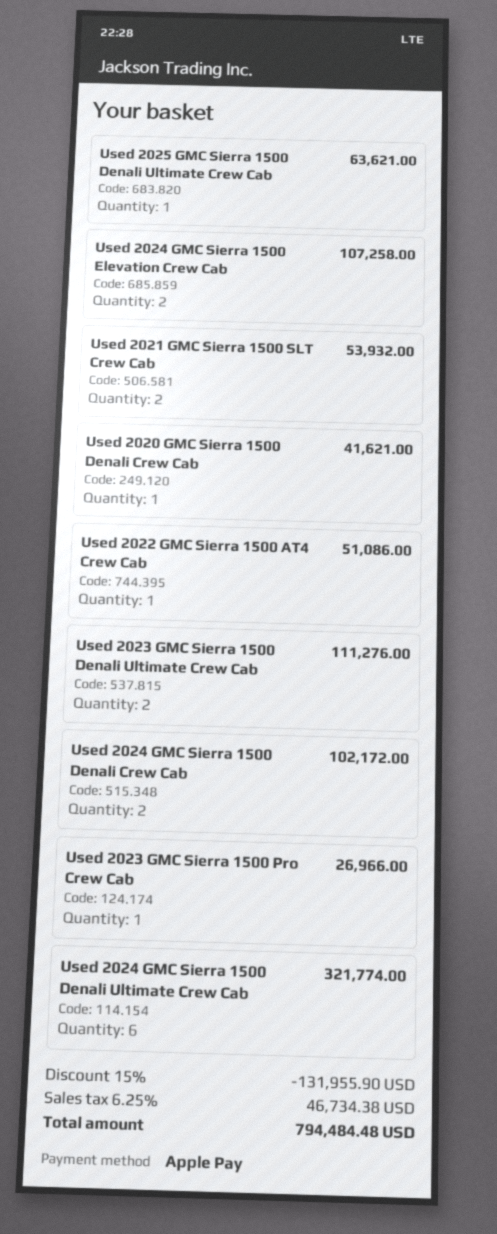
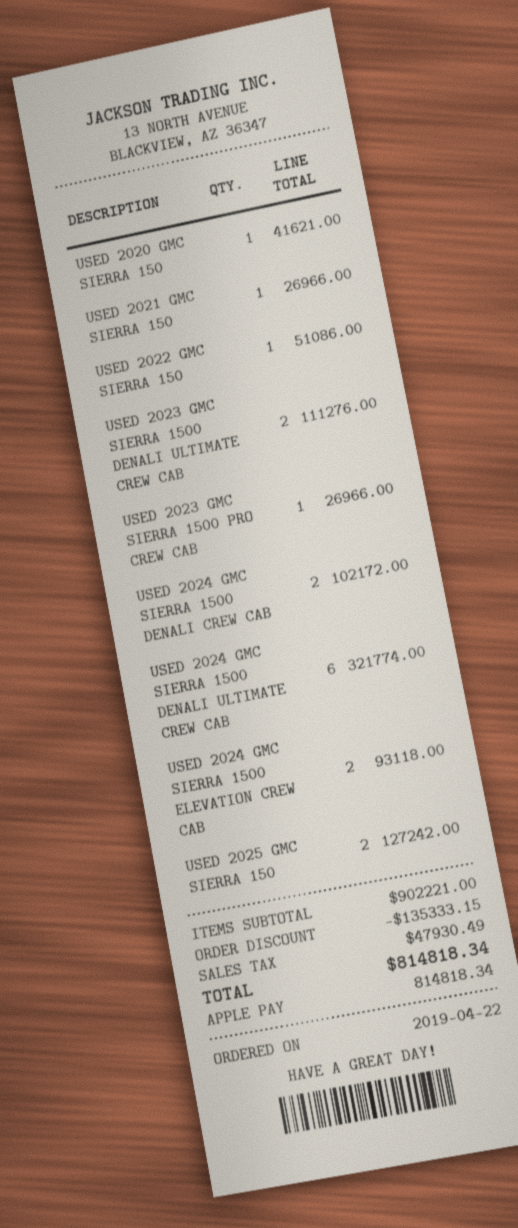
Used 2025 GMC Sierra 1500 Denali Ultimate Crew Cab: 1 for 63621.00 -> 2 for 127242.00
Used 2024 GMC Sierra 1500 Elevation Crew Cab: 2 for 107258.00 -> 2 for 93118.00
Used 2021 GMC Sierra 1500 SLT Crew Cab: 2 for 53932.00 -> 1 for 26966.00
discount: 131955.90 -> 135333.15
tax: 46734.38 -> 47930.49
total: 794484.48 -> 814818.34

